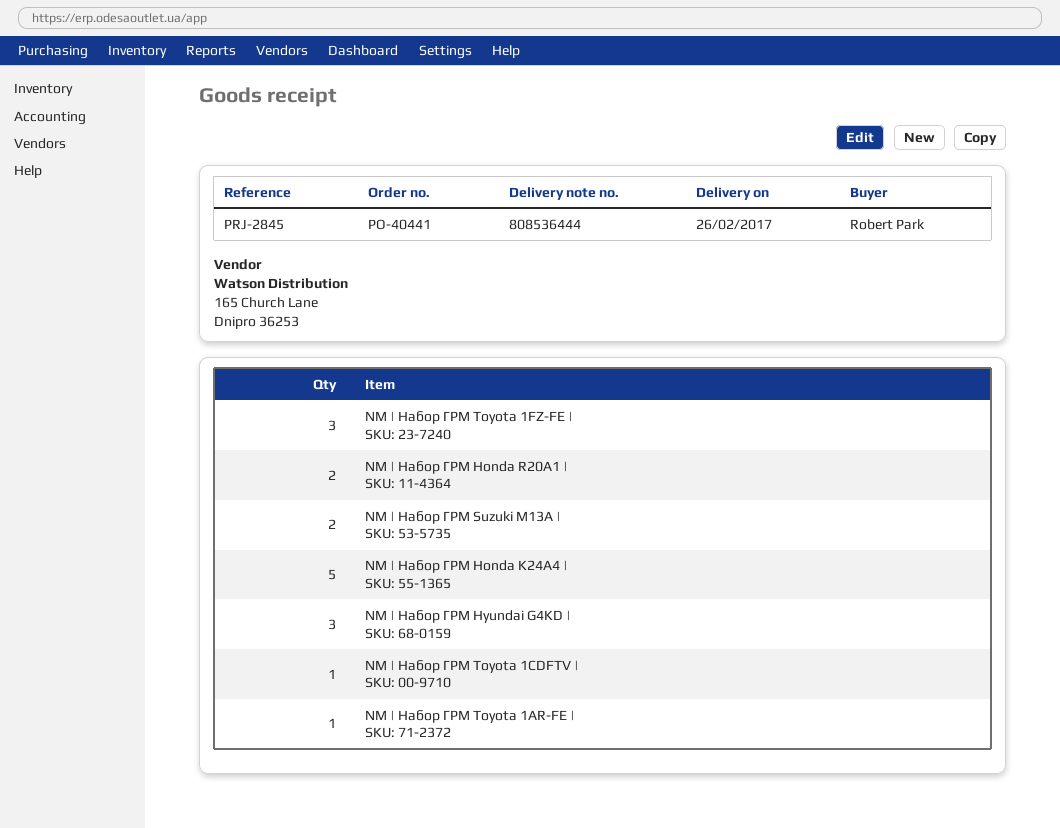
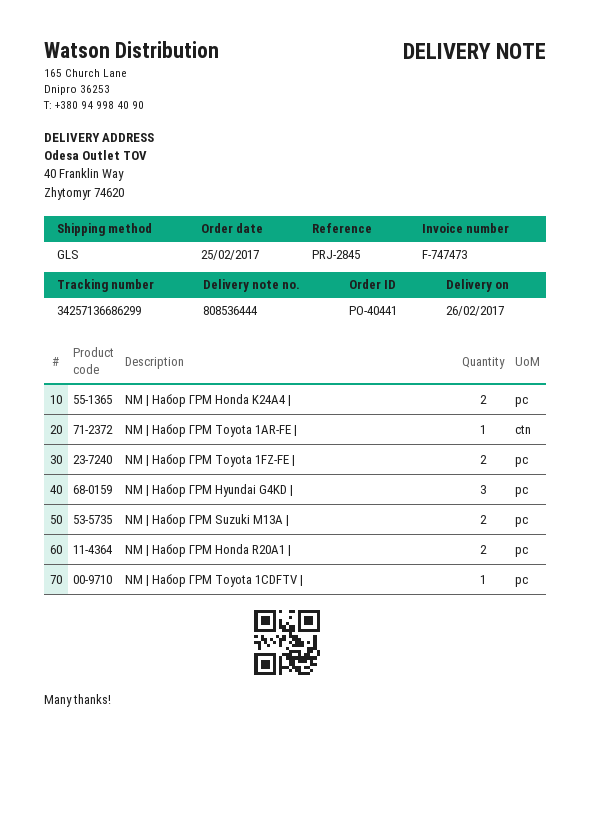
NM | Набор ГРМ Toyota 1FZ-FE |: 3 -> 2
NM | Набор ГРМ Honda K24A4 |: 5 -> 2

